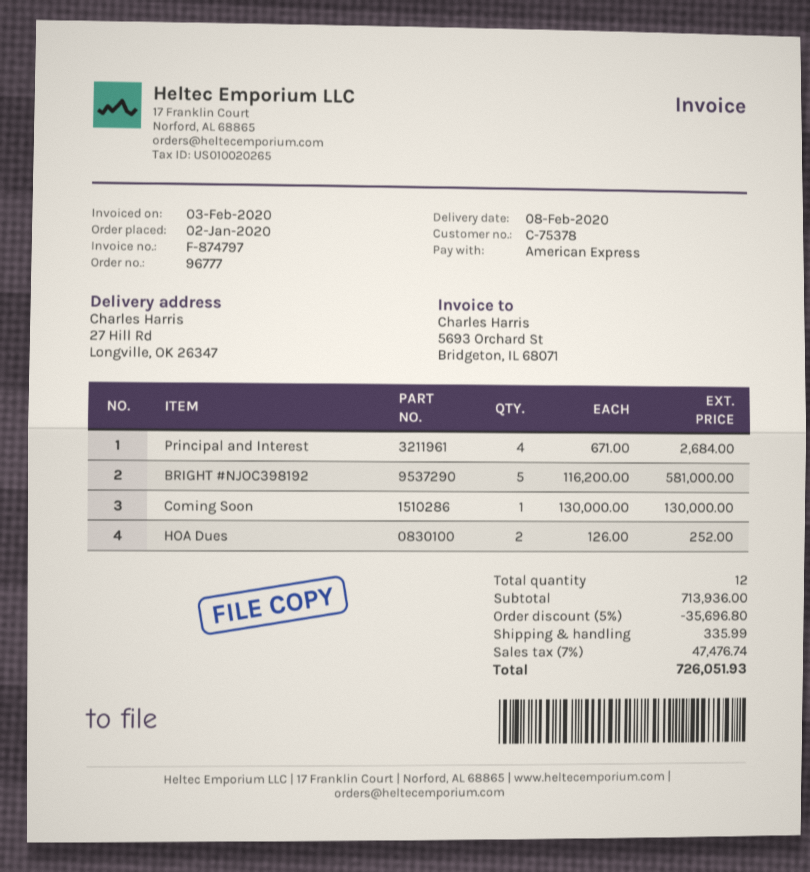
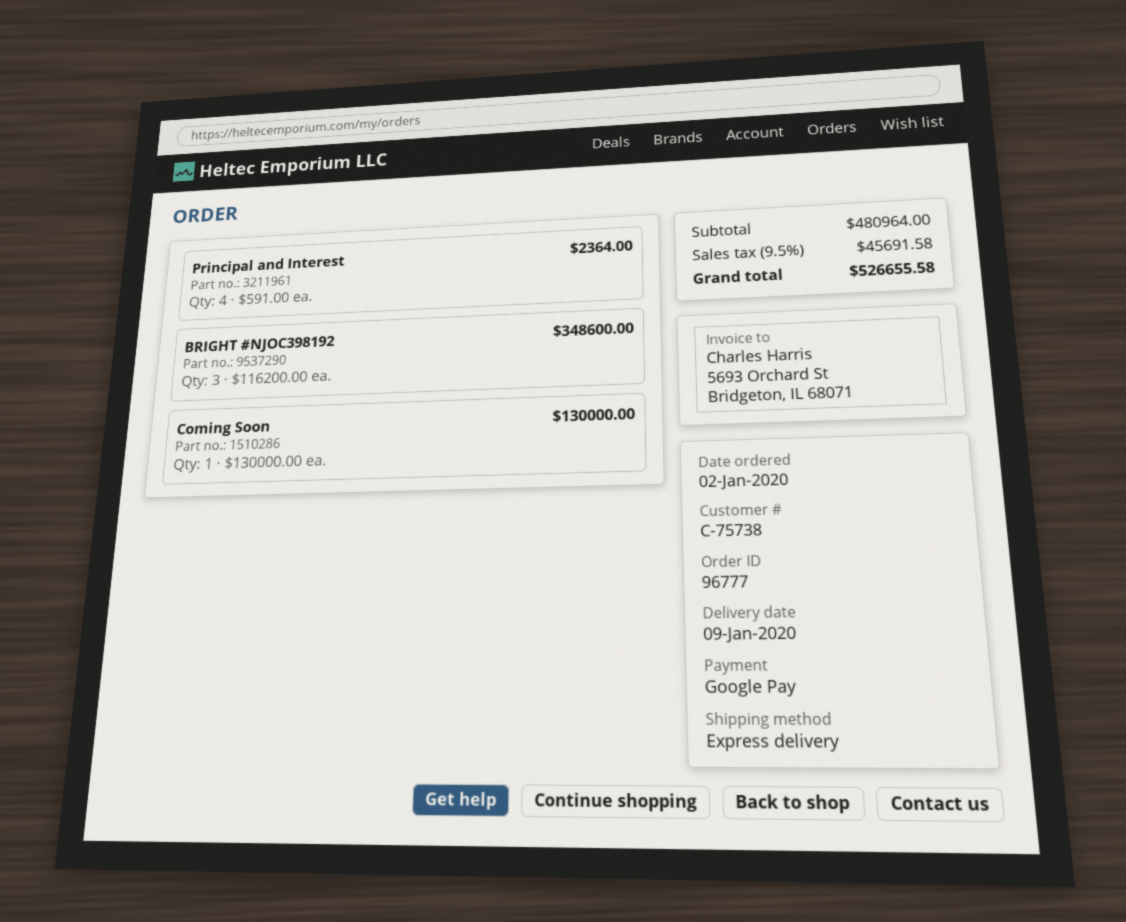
delivery date: 2020-02-08 -> 2020-01-09
customer number: C-75378 -> C-75738
payment method: American Express -> Google Pay
Principal and Interest: 4 x 671.00 = 2684.00 -> 4 x 591.00 = 2364.00
BRIGHT #NJOC398192: 5 x 116200.00 = 581000.00 -> 3 x 116200.00 = 348600.00
HOA Dues: 2 x 126.00 = 252.00 -> none
subtotal: 713936.00 -> 480964.00
discount: 5% = 35696.80 -> none
shipping: 335.99 -> none
tax: 7% = 47476.74 -> 9.5% = 45691.58
total: 726051.93 -> 526655.58

